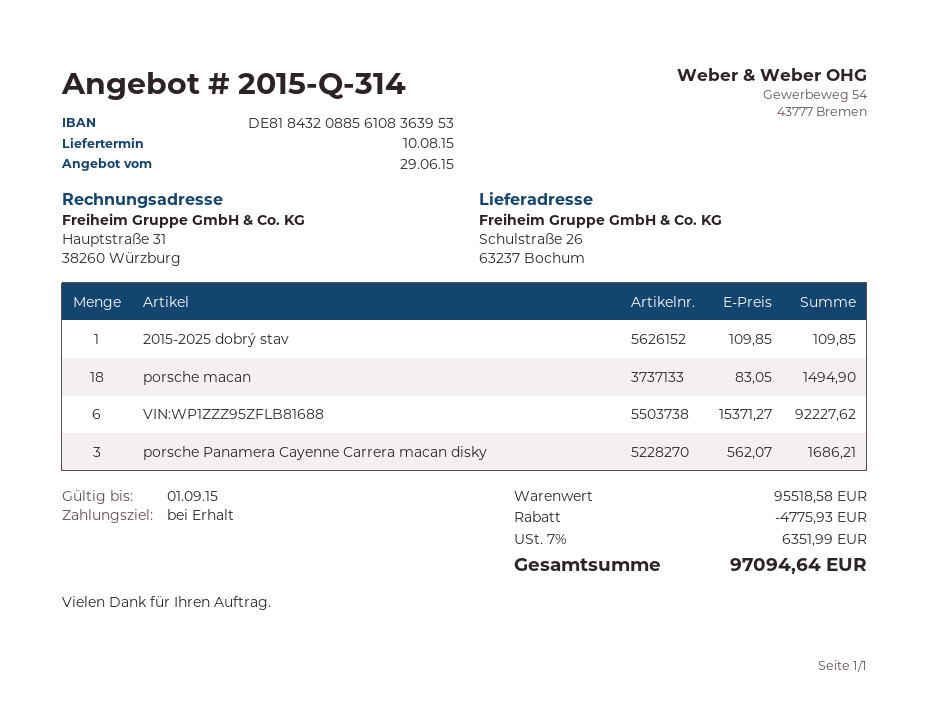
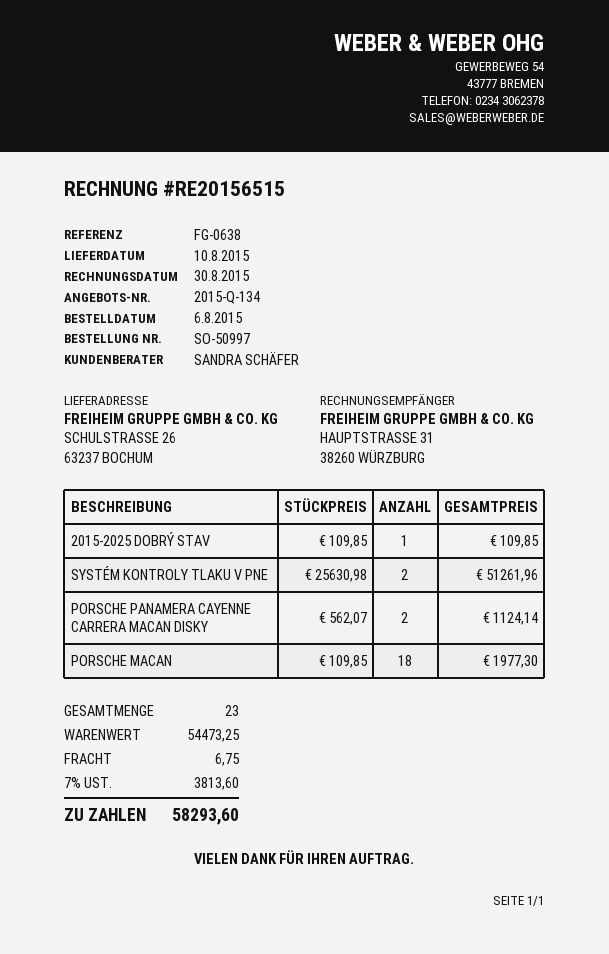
quote number: 2015-Q-314 -> 2015-Q-134
porsche macan: 18 x 83.05 = 1494.90 -> 18 x 109.85 = 1977.30
VIN:WP1ZZZ95ZFLB81688: 6 x 15371.27 = 92227.62 -> none
porsche Panamera Cayenne Carrera macan disky: 3 x 562.07 = 1686.21 -> 2 x 562.07 = 1124.14
SYSTÉM KONTROLY TLAKU V PNE: none -> 2 x 25630.98 = 51261.96
subtotal: 95518.58 -> 54473.25
discount: 4775.93 -> none
shipping: none -> 6.75
tax: 7% = 6351.99 -> 7% = 3813.60
total: 97094.64 -> 58293.60

